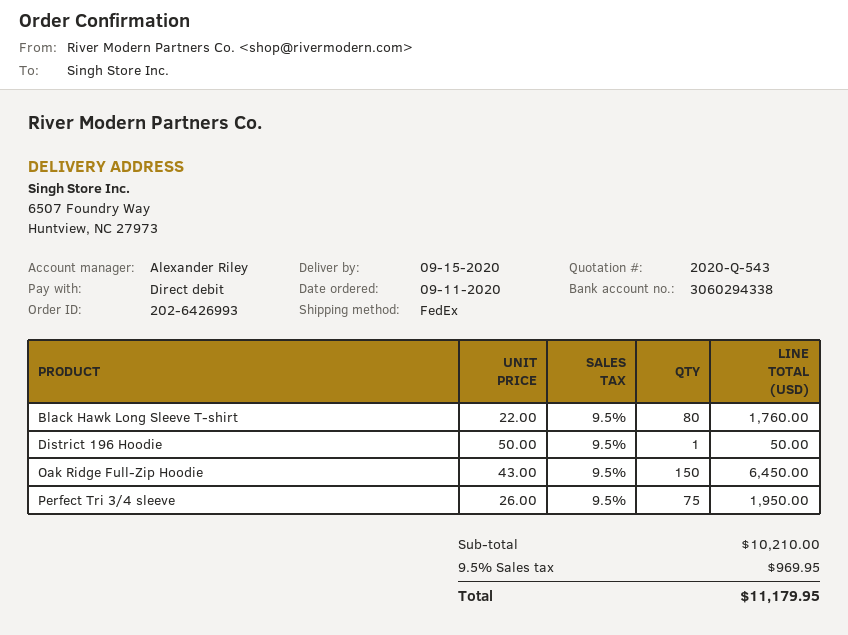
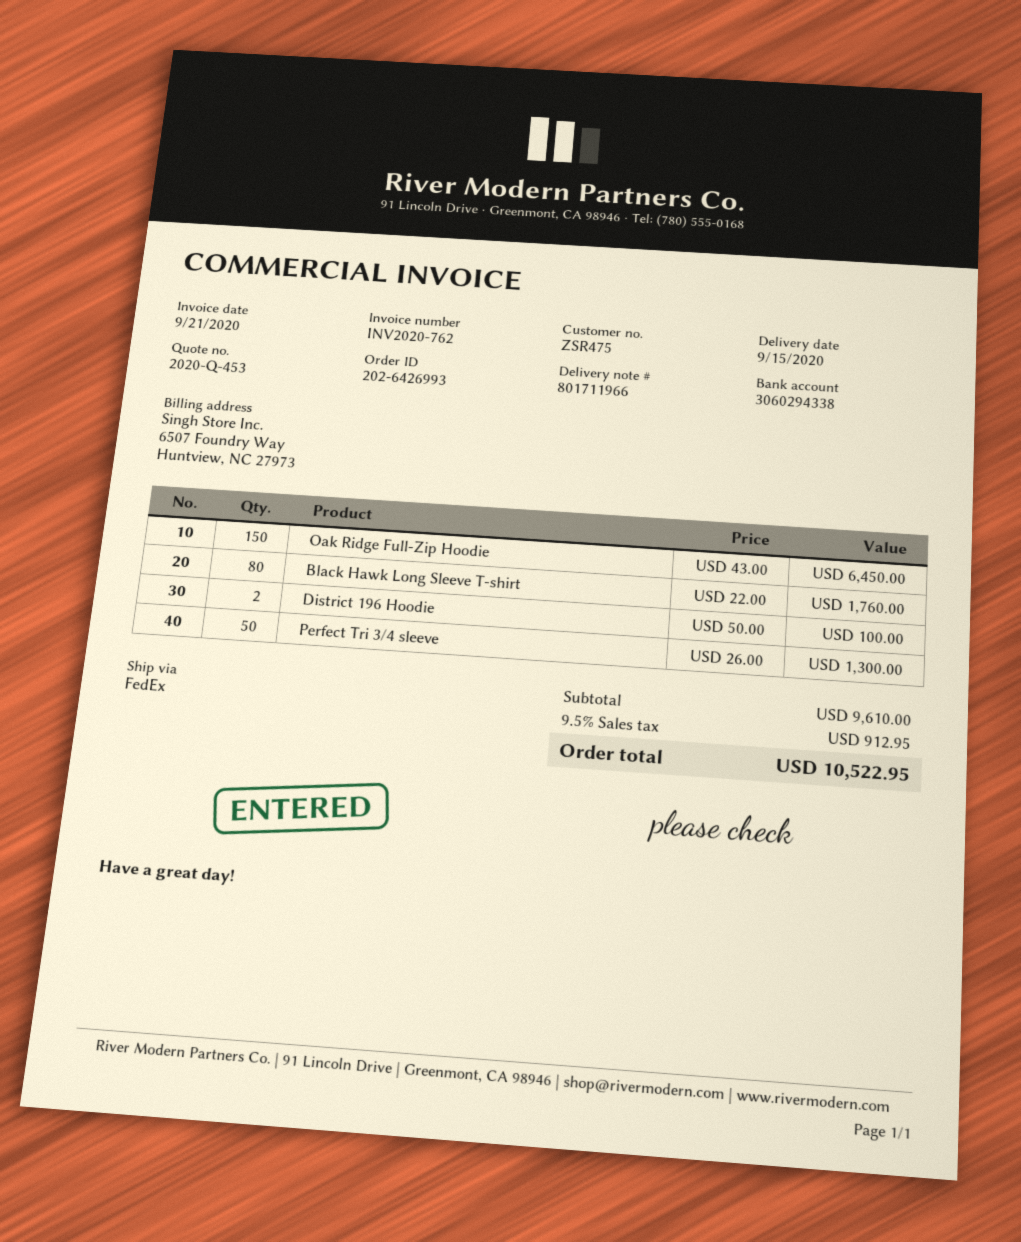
quote number: 2020-Q-543 -> 2020-Q-453
District 196 Hoodie: 1 x 50.00 = 50.00 -> 2 x 50.00 = 100.00
Perfect Tri 3/4 sleeve: 75 x 26.00 = 1950.00 -> 50 x 26.00 = 1300.00
subtotal: 10210.00 -> 9610.00
tax: 9.5% = 969.95 -> 9.5% = 912.95
total: 11179.95 -> 10522.95

